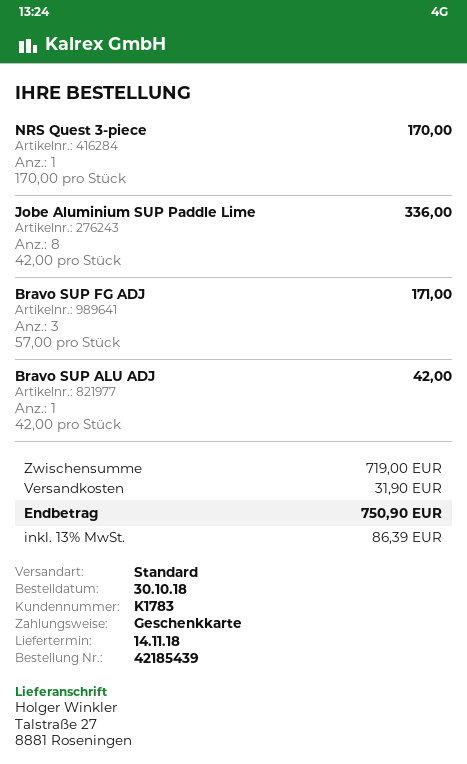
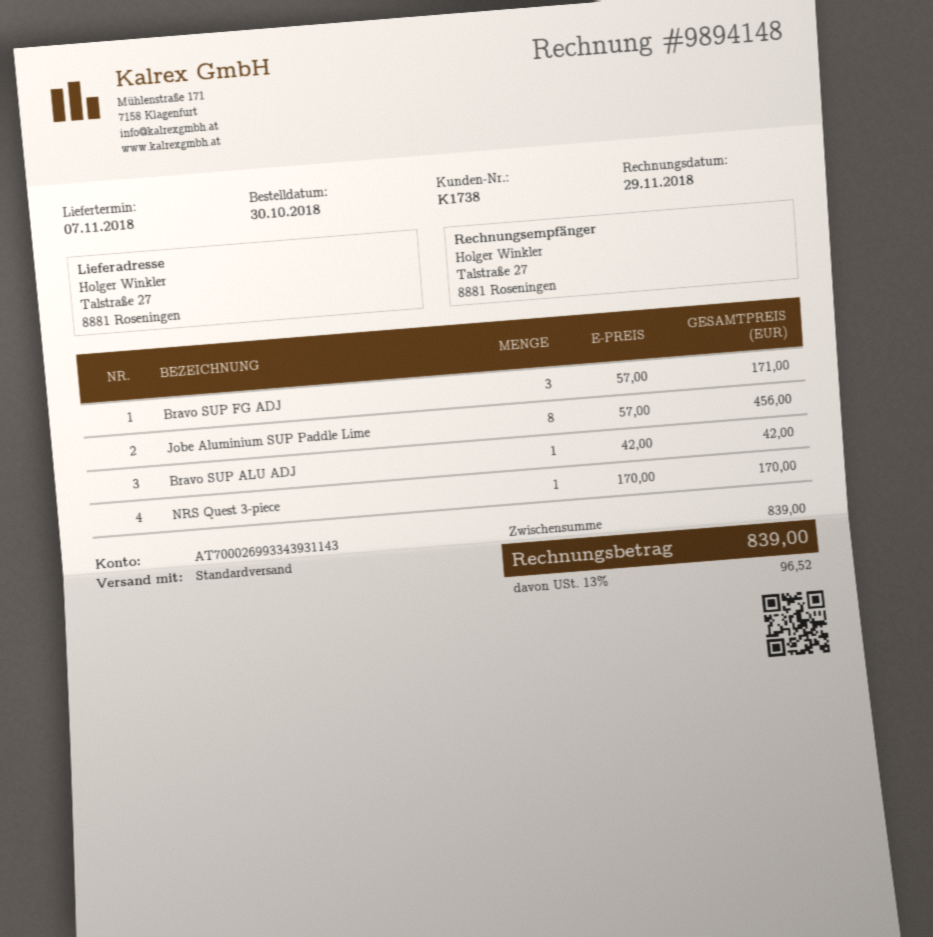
delivery date: 2018-11-14 -> 2018-11-07
customer number: K1783 -> K1738
Jobe Aluminium SUP Paddle Lime: 8 x 42.00 = 336.00 -> 8 x 57.00 = 456.00
subtotal: 719.00 -> 839.00
shipping: 31.90 -> none
tax: 13% = 86.39 -> 13% = 96.52
total: 750.90 -> 839.00

